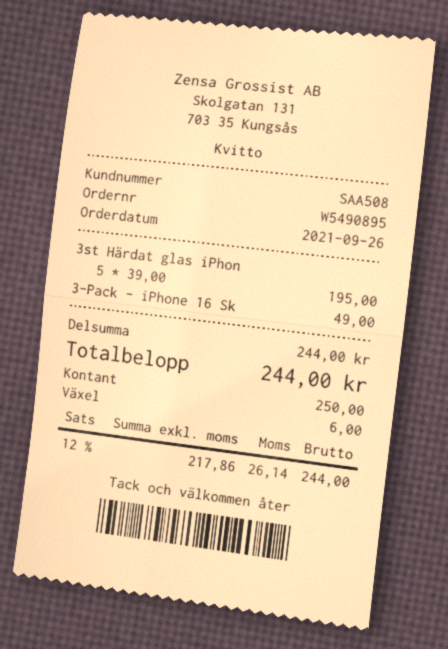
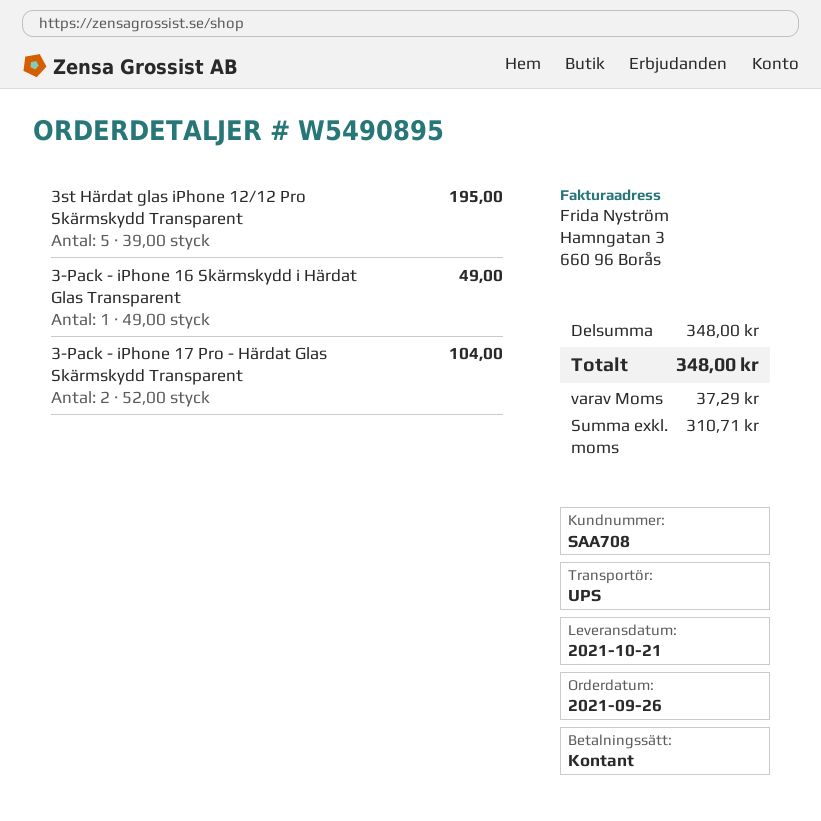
customer number: SAA508 -> SAA708
3-Pack - iPhone 17 Pro - Härdat Glas Skärmskydd Transparent: none -> 2 x 52.00 = 104.00
subtotal: 244.00 -> 348.00
net: 217.86 -> 310.71
tax: 26.14 -> 37.29
total: 244.00 -> 348.00

